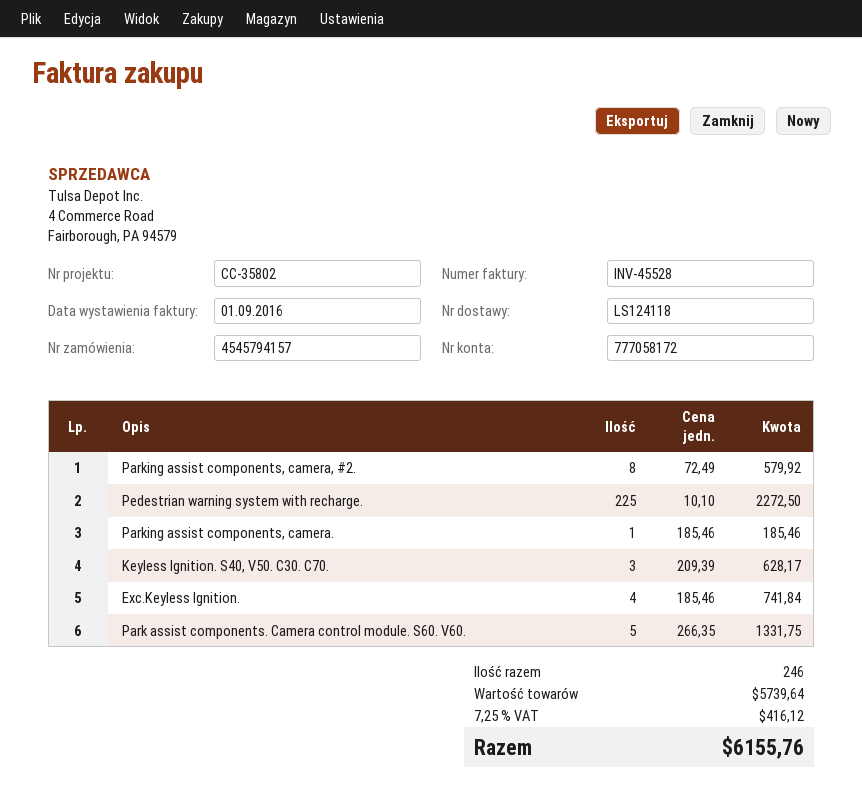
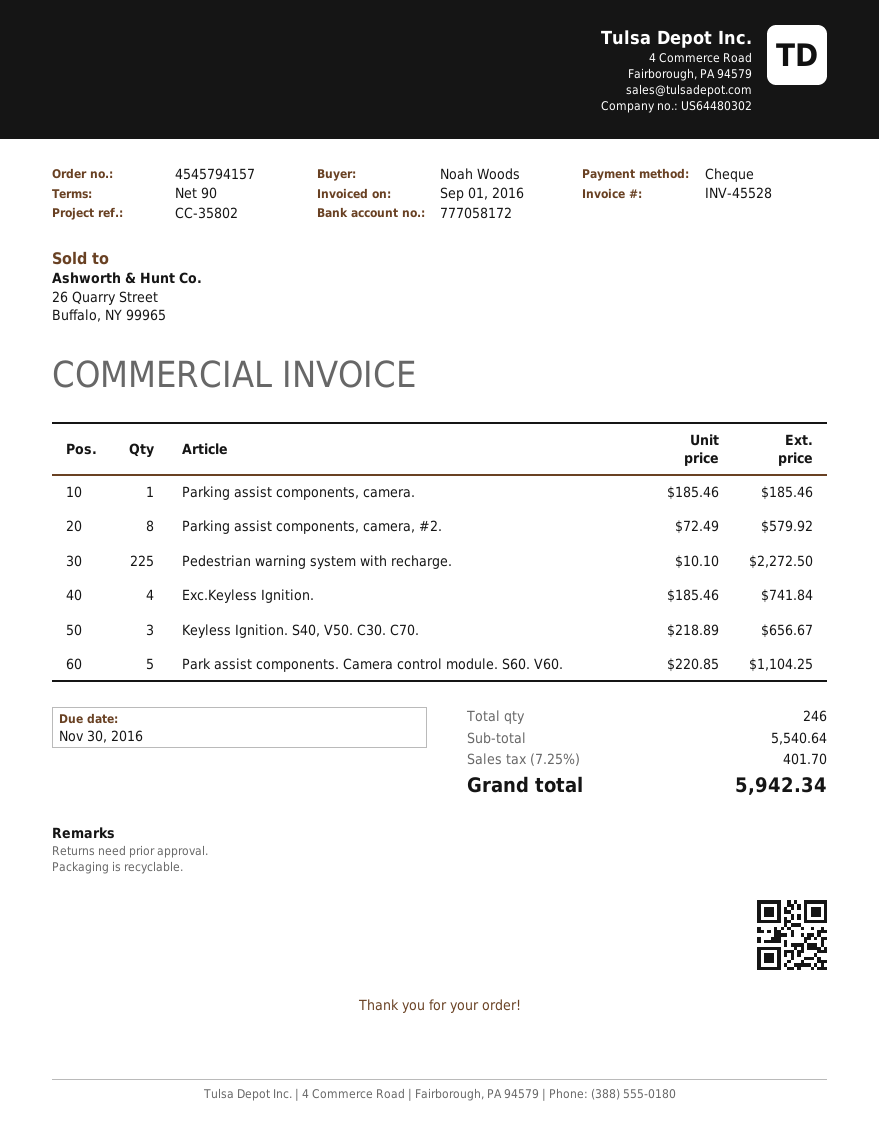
Keyless Ignition. S40, V50. C30. C70.: 3 x 209.39 = 628.17 -> 3 x 218.89 = 656.67
Park assist components. Camera control module. S60. V60.: 5 x 266.35 = 1331.75 -> 5 x 220.85 = 1104.25
subtotal: 5739.64 -> 5540.64
tax: 7.25% = 416.12 -> 7.25% = 401.70
total: 6155.76 -> 5942.34

